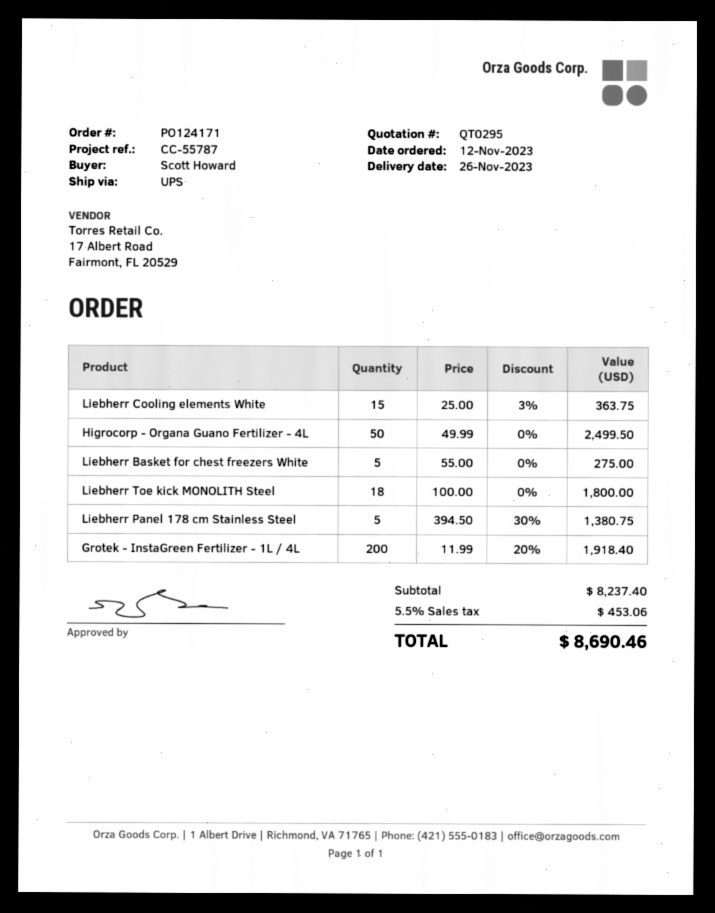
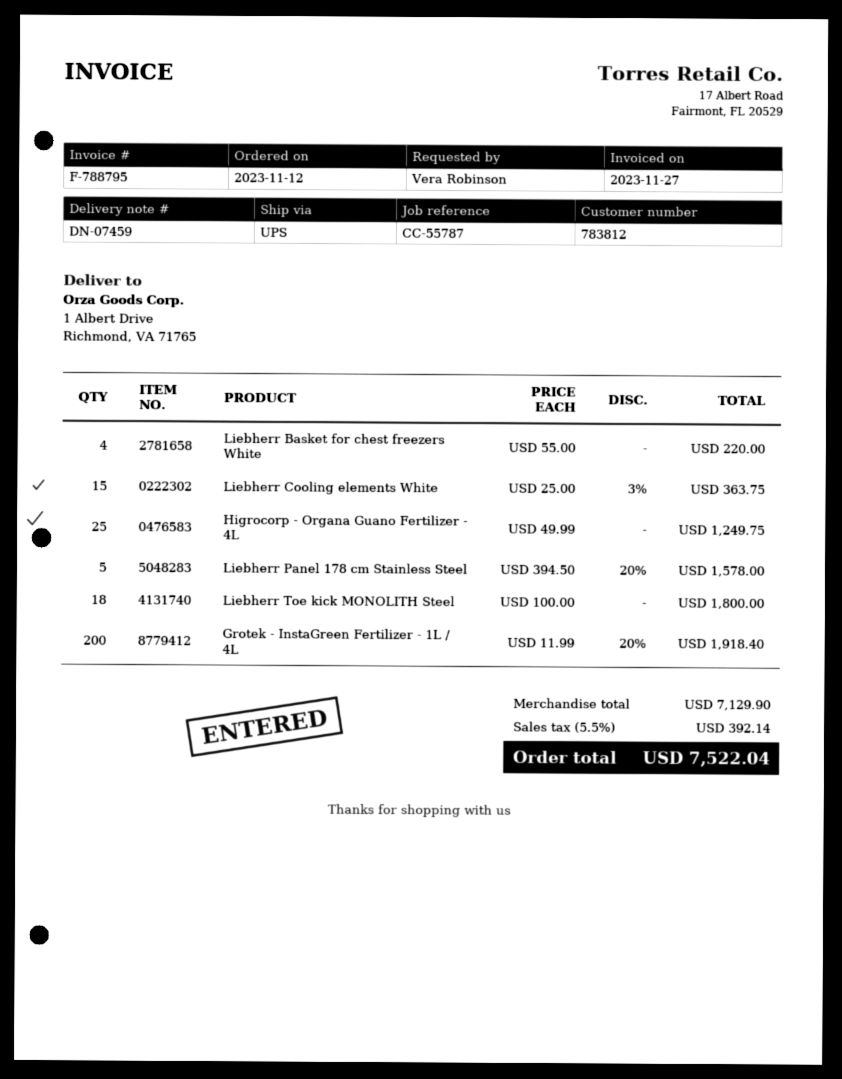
ordered by: Scott Howard -> Vera Robinson
Higrocorp - Organa Guano Fertilizer - 4L: 50 x 49.99 = 2499.50 -> 25 x 49.99 = 1249.75
Liebherr Basket for chest freezers White: 5 x 55.00 = 275.00 -> 4 x 55.00 = 220.00
Liebherr Panel 178 cm Stainless Steel: 5 x 394.50 - 30% = 1380.75 -> 5 x 394.50 - 20% = 1578.00
subtotal: 8237.40 -> 7129.90
tax: 5.5% = 453.06 -> 5.5% = 392.14
total: 8690.46 -> 7522.04

